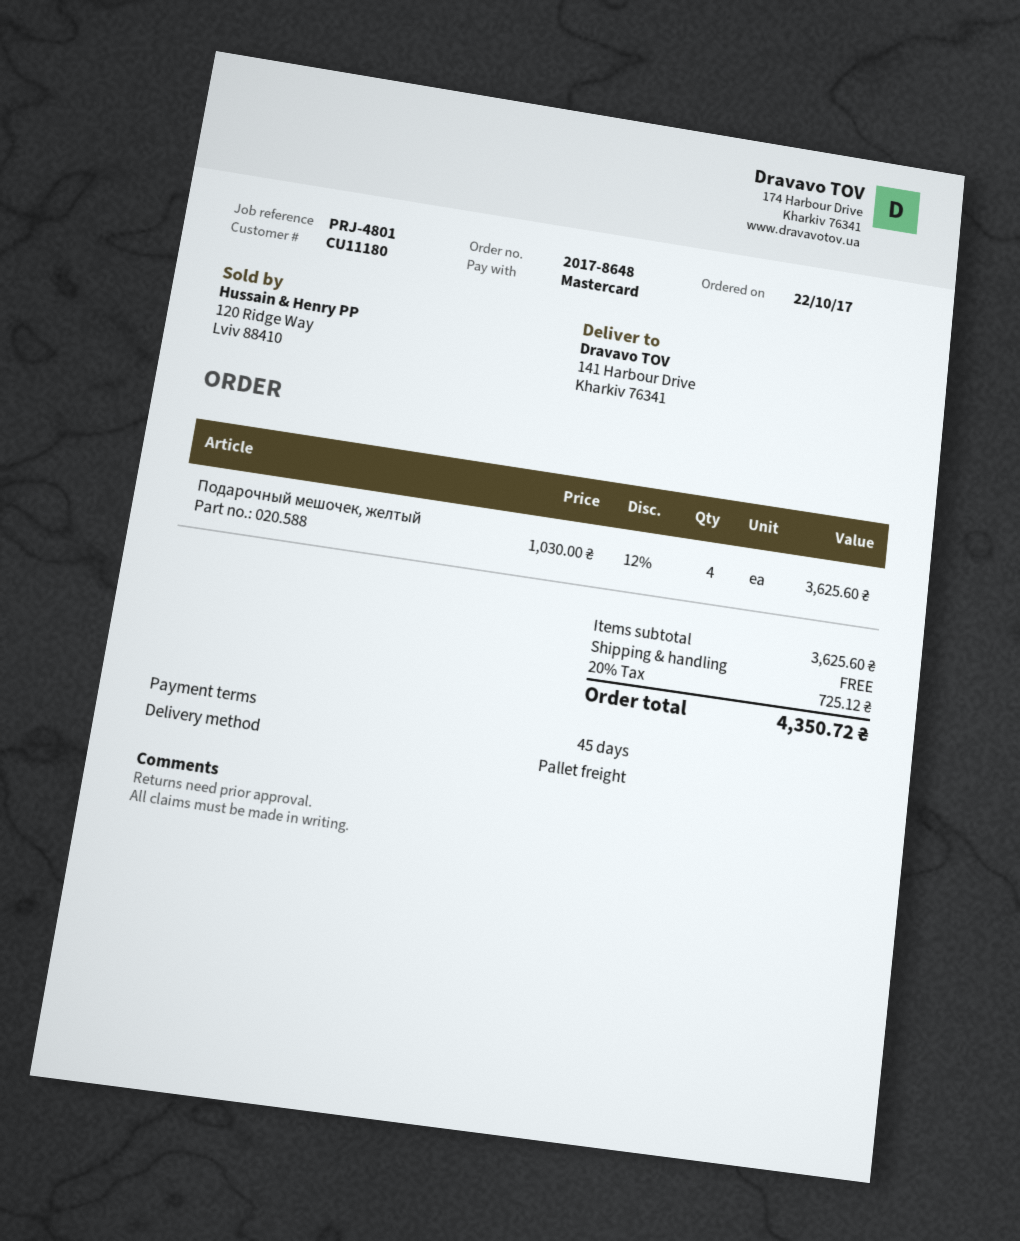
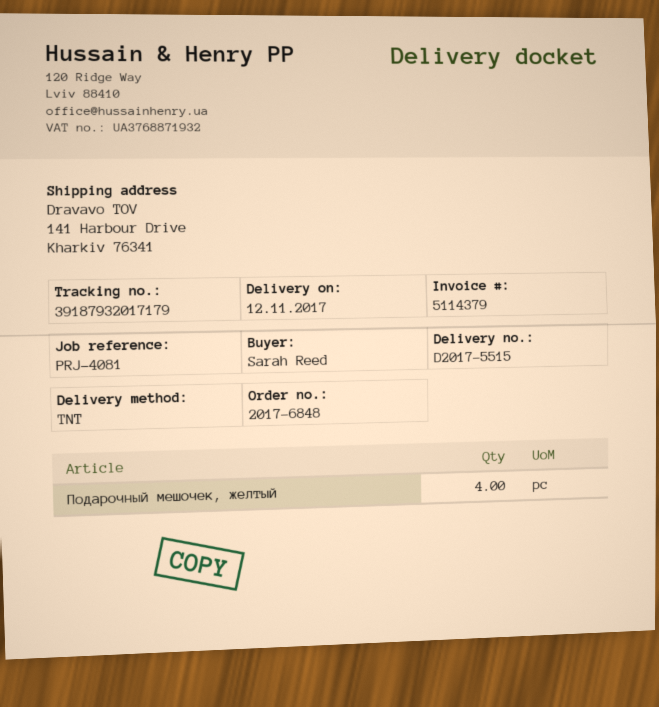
order number: 2017-8648 -> 2017-6848
reference: PRJ-4801 -> PRJ-4081
shipping method: pallet freight -> TNT

